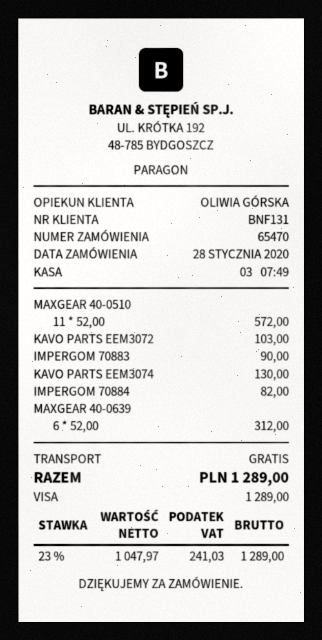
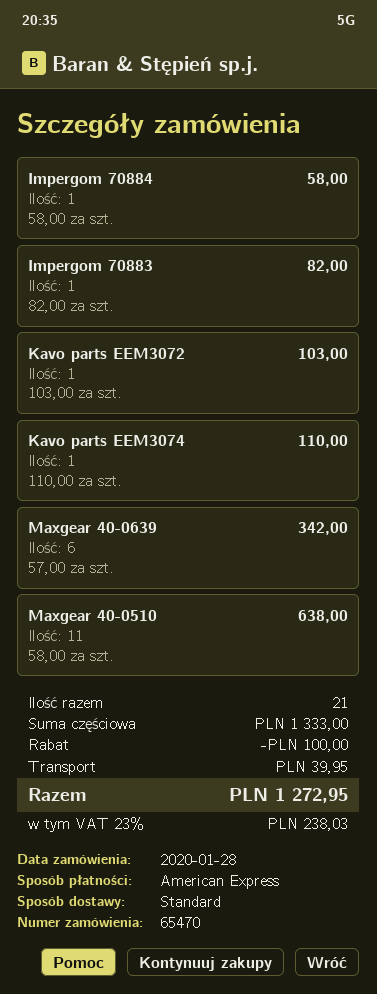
payment method: Visa -> American Express
MAXGEAR 40-0510: 11 x 52.00 = 572.00 -> 11 x 58.00 = 638.00
IMPERGOM 70883: 1 x 90.00 = 90.00 -> 1 x 82.00 = 82.00
KAVO PARTS EEM3074: 1 x 130.00 = 130.00 -> 1 x 110.00 = 110.00
IMPERGOM 70884: 1 x 82.00 = 82.00 -> 1 x 58.00 = 58.00
MAXGEAR 40-0639: 6 x 52.00 = 312.00 -> 6 x 57.00 = 342.00
discount: none -> 100.00
shipping: 0.00 -> 39.95
tax: 23% = 241.03 -> 23% = 238.03
total: 1289.00 -> 1272.95

